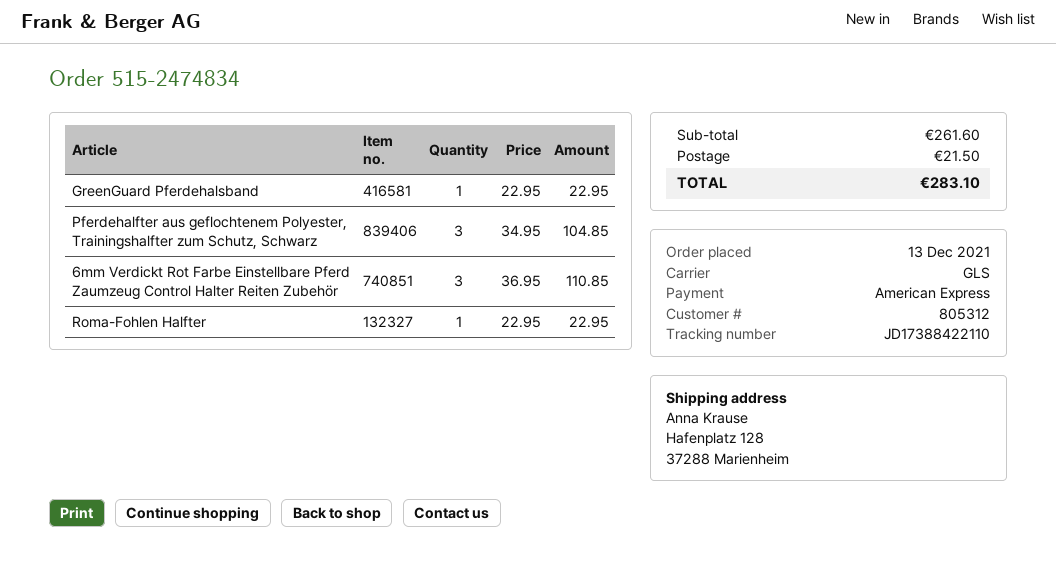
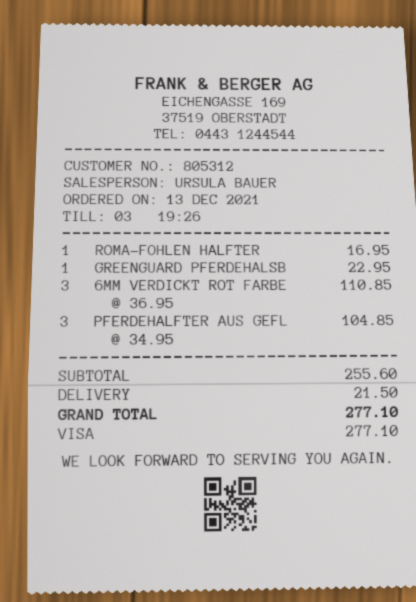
payment method: American Express -> Visa
Roma-Fohlen Halfter: 1 x 22.95 = 22.95 -> 1 x 16.95 = 16.95
subtotal: 261.60 -> 255.60
total: 283.10 -> 277.10

